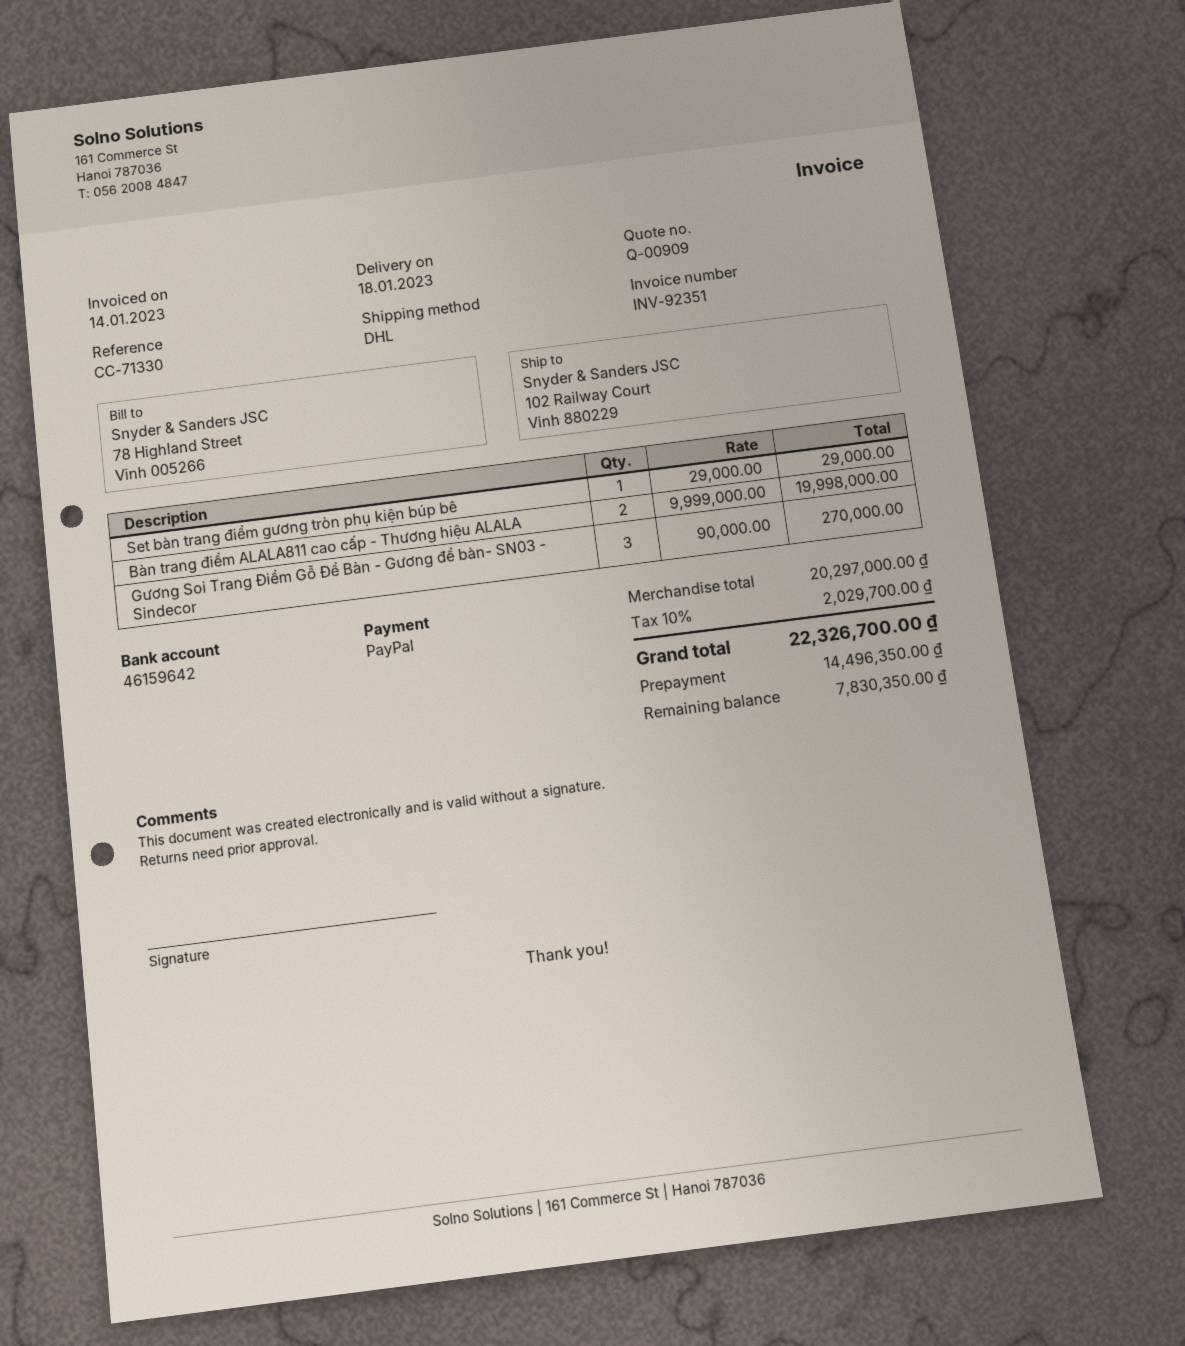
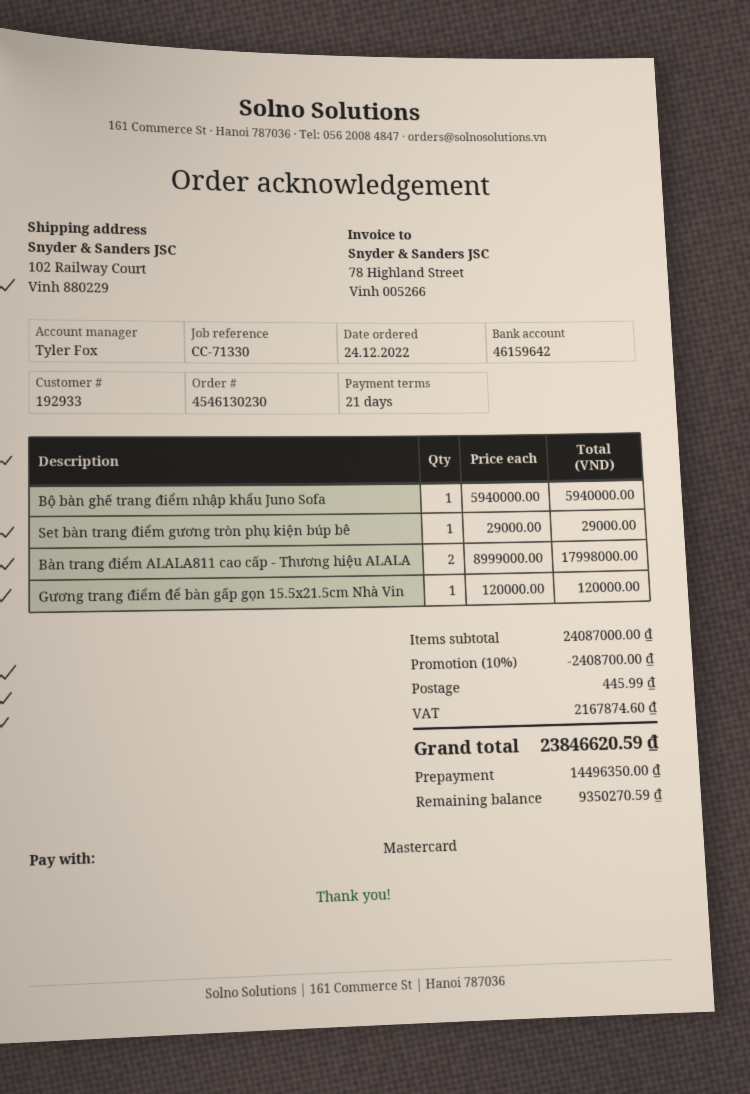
payment method: PayPal -> Mastercard
Bàn trang điểm ALALA811 cao cấp - Thương hiệu ALALA: 2 x 9999000.00 = 19998000.00 -> 2 x 8999000.00 = 17998000.00
Gương Soi Trang Điểm Gỗ Để Bàn - Gương để bàn- SN03 - Sindecor: 3 x 90000.00 = 270000.00 -> none
Bộ bàn ghế trang điểm nhập khẩu Juno Sofa: none -> 1 x 5940000.00 = 5940000.00
Gương trang điểm để bàn gấp gọn 15.5x21.5cm Nhà Vin: none -> 1 x 120000.00 = 120000.00
subtotal: 20297000.00 -> 24087000.00
discount: none -> 10% = 2408700.00
shipping: none -> 445.99
tax: 2029700.00 -> 2167874.60
total: 22326700.00 -> 23846620.59
balance: 7830350.00 -> 9350270.59

